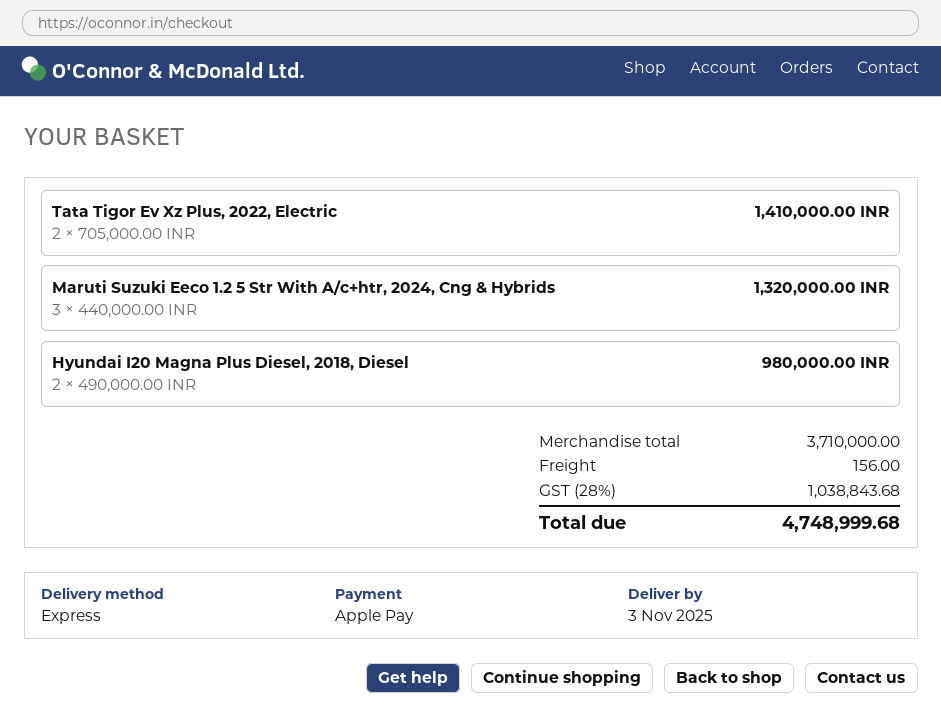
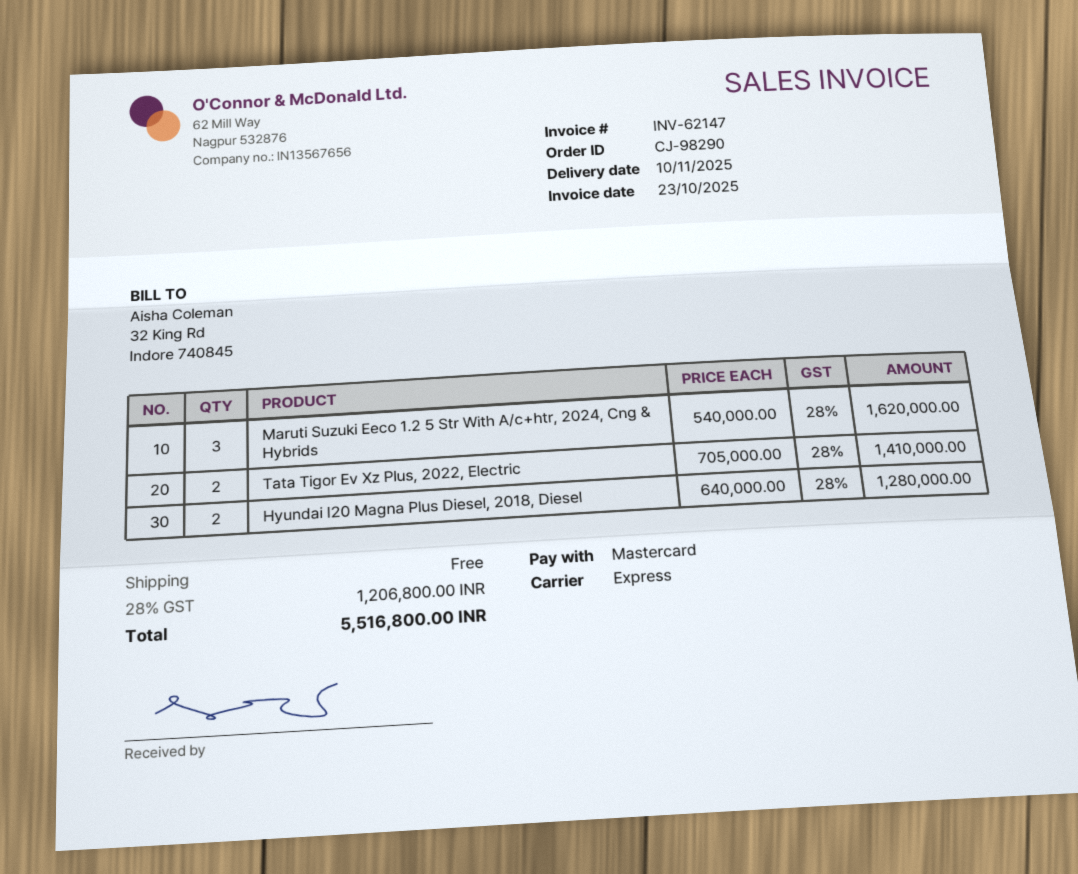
delivery date: 2025-11-03 -> 2025-11-10
payment method: Apple Pay -> Mastercard
Maruti Suzuki Eeco 1.2 5 Str With A/c+htr, 2024, Cng & Hybrids: 3 x 440000.00 = 1320000.00 -> 3 x 540000.00 = 1620000.00
Hyundai I20 Magna Plus Diesel, 2018, Diesel: 2 x 490000.00 = 980000.00 -> 2 x 640000.00 = 1280000.00
shipping: 156.00 -> 0.00
tax: 28% = 1038843.68 -> 28% = 1206800.00
total: 4748999.68 -> 5516800.00

